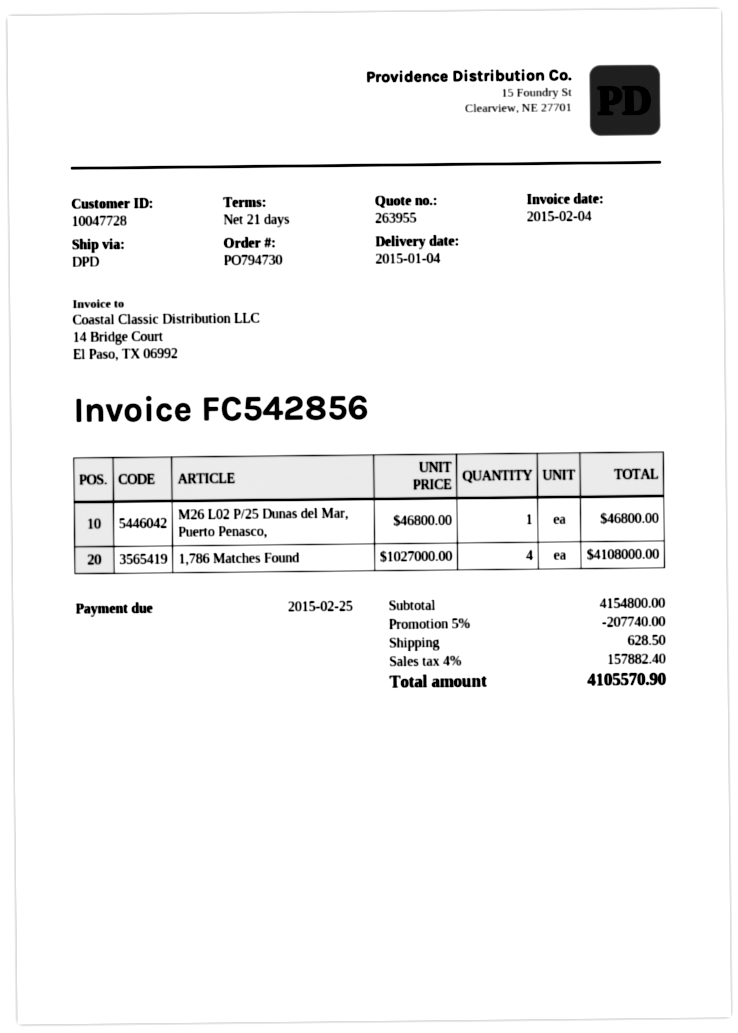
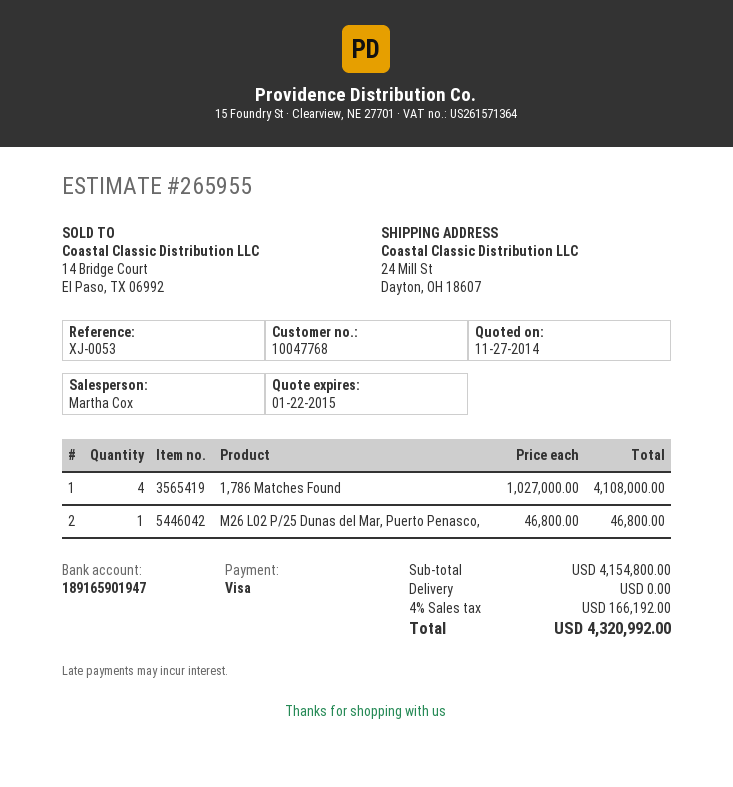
quote number: 263955 -> 265955
customer number: 10047728 -> 10047768
discount: 5% = 207740.00 -> none
shipping: 628.50 -> 0.00
tax: 4% = 157882.40 -> 4% = 166192.00
total: 4105570.90 -> 4320992.00

